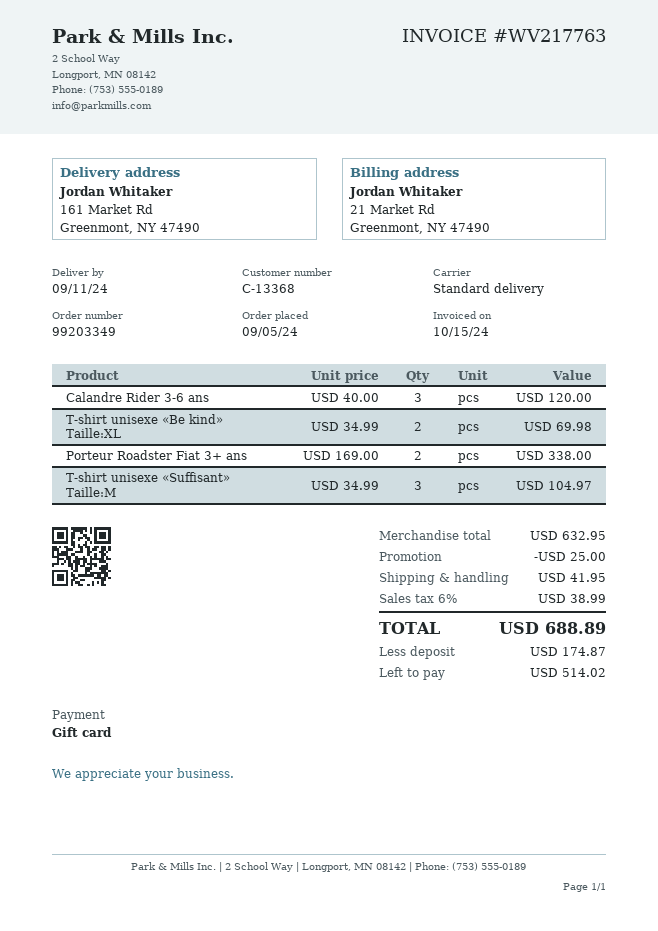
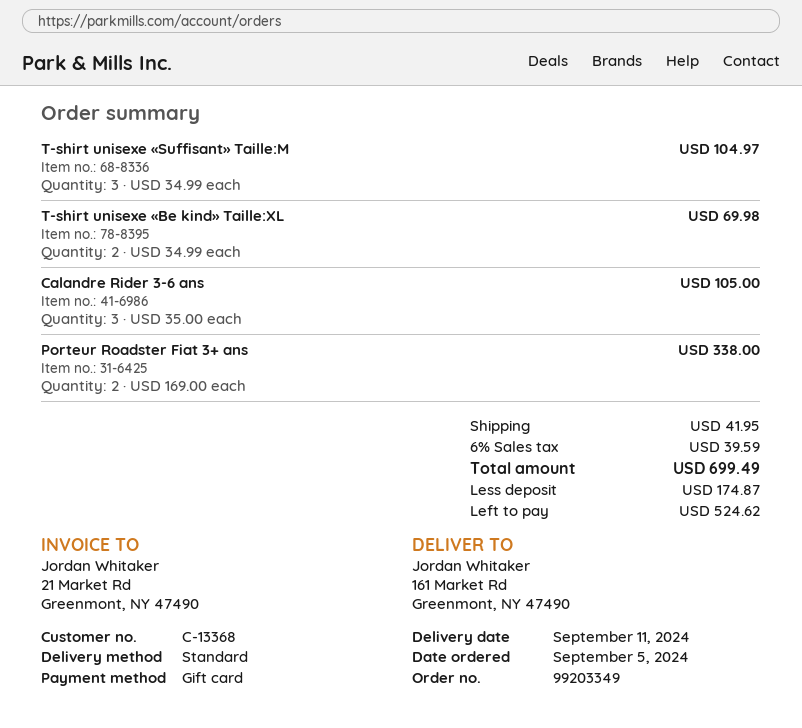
Calandre Rider 3-6 ans: 3 x 40.00 = 120.00 -> 3 x 35.00 = 105.00
discount: 25.00 -> none
tax: 6% = 38.99 -> 6% = 39.59
total: 688.89 -> 699.49
balance: 514.02 -> 524.62

